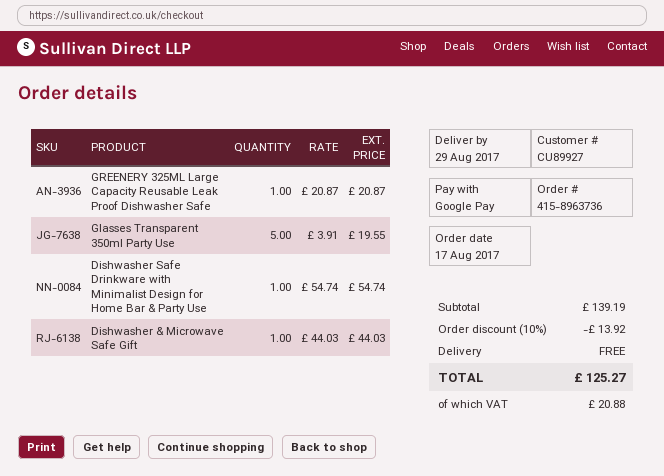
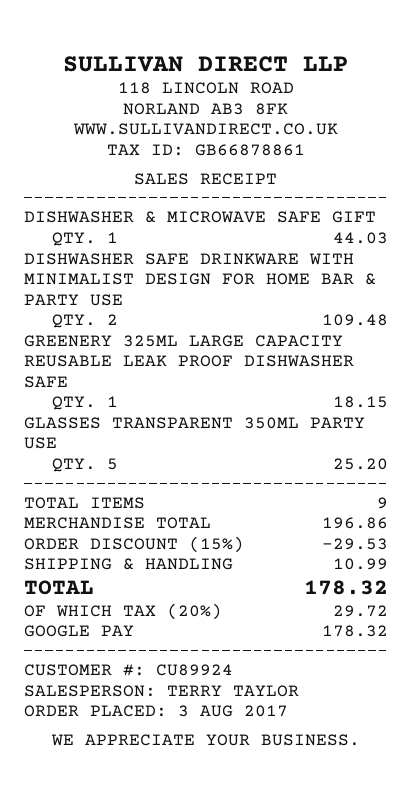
order date: 2017-08-17 -> 2017-08-03
customer number: CU89927 -> CU89924
GREENERY 325ML Large Capacity Reusable Leak Proof Dishwasher Safe: 1 for 20.87 -> 1 for 18.15
Glasses Transparent 350ml Party Use: 5 for 19.55 -> 5 for 25.20
Dishwasher Safe Drinkware with Minimalist Design for Home Bar & Party Use: 1 for 54.74 -> 2 for 109.48
subtotal: 139.19 -> 196.86
discount: 10% = 13.92 -> 15% = 29.53
shipping: 0.00 -> 10.99
tax: 20.88 -> 29.72
total: 125.27 -> 178.32

